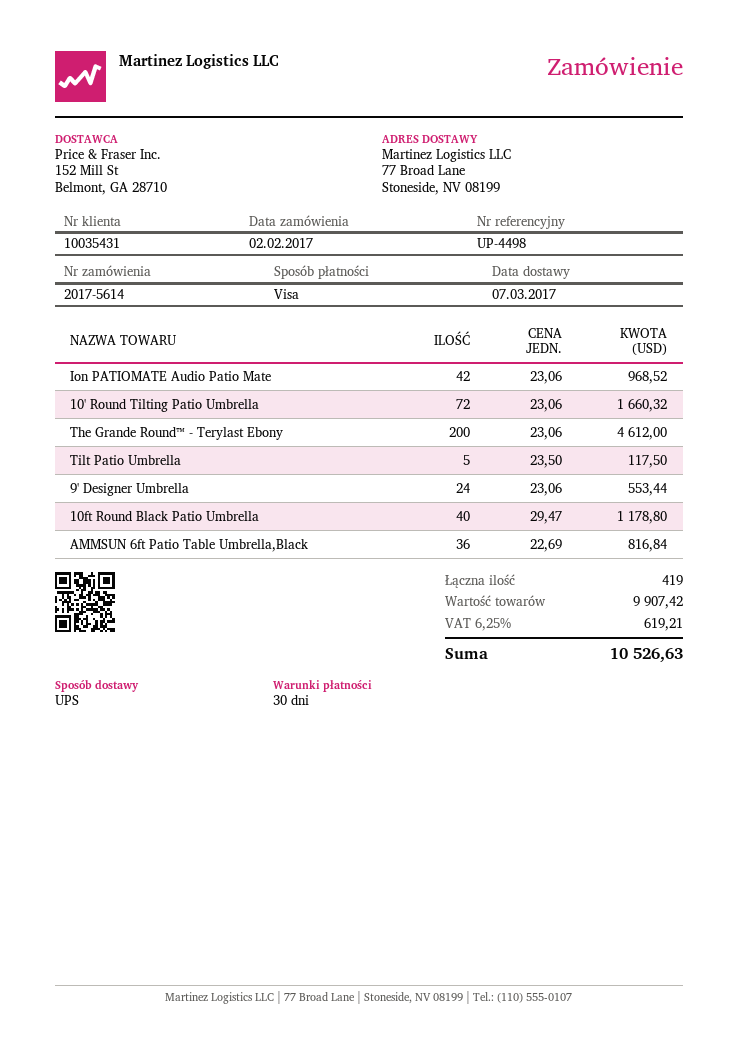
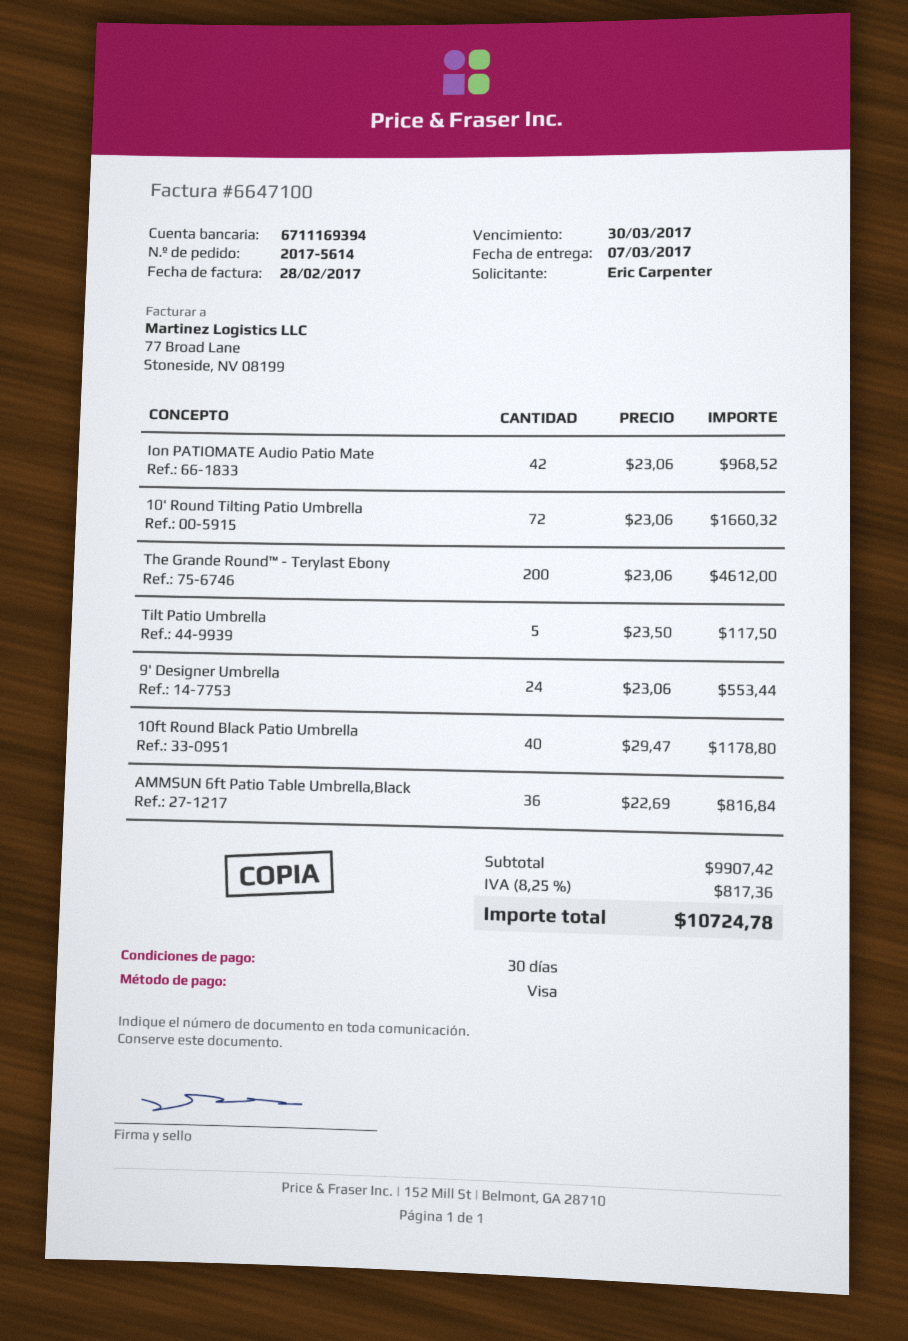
tax: 6.25% = 619.21 -> 8.25% = 817.36
total: 10526.63 -> 10724.78

